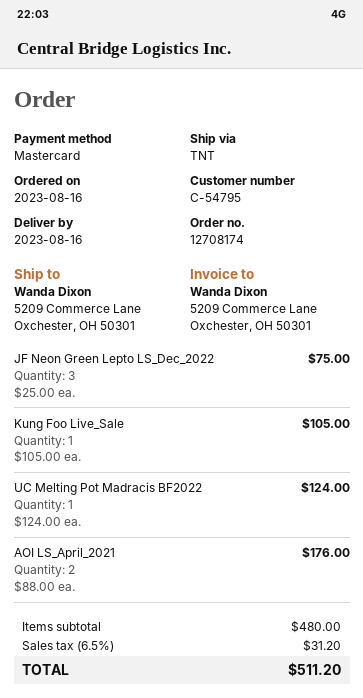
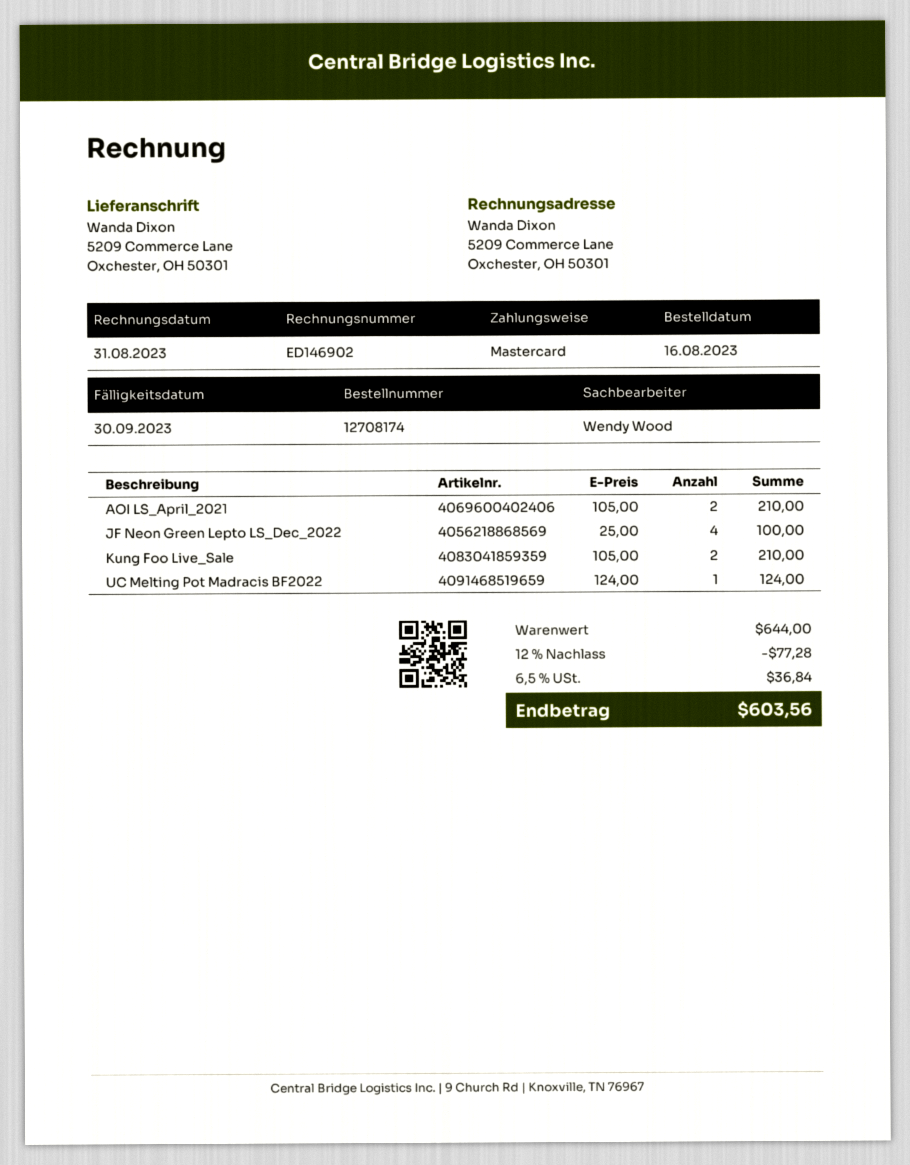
JF Neon Green Lepto LS_Dec_2022: 3 x 25.00 = 75.00 -> 4 x 25.00 = 100.00
Kung Foo Live_Sale: 1 x 105.00 = 105.00 -> 2 x 105.00 = 210.00
AOI LS_April_2021: 2 x 88.00 = 176.00 -> 2 x 105.00 = 210.00
subtotal: 480.00 -> 644.00
discount: none -> 12% = 77.28
tax: 6.5% = 31.20 -> 6.5% = 36.84
total: 511.20 -> 603.56

